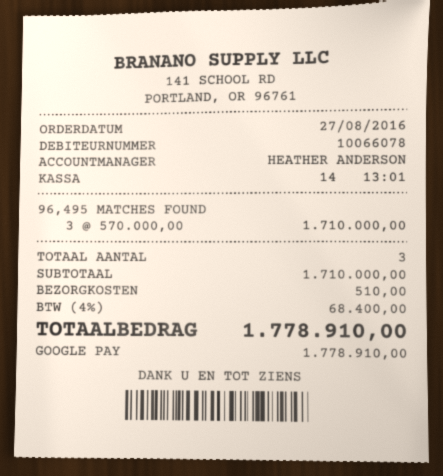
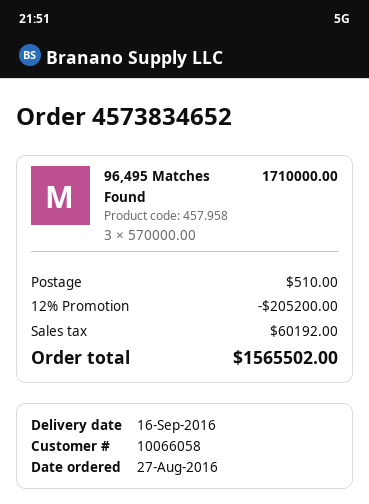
customer number: 10066078 -> 10066058
discount: none -> 12% = 205200.00
tax: 68400.00 -> 60192.00
total: 1778910.00 -> 1565502.00

